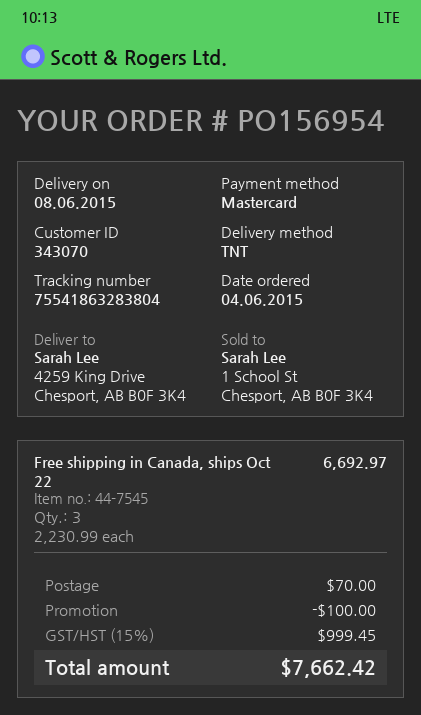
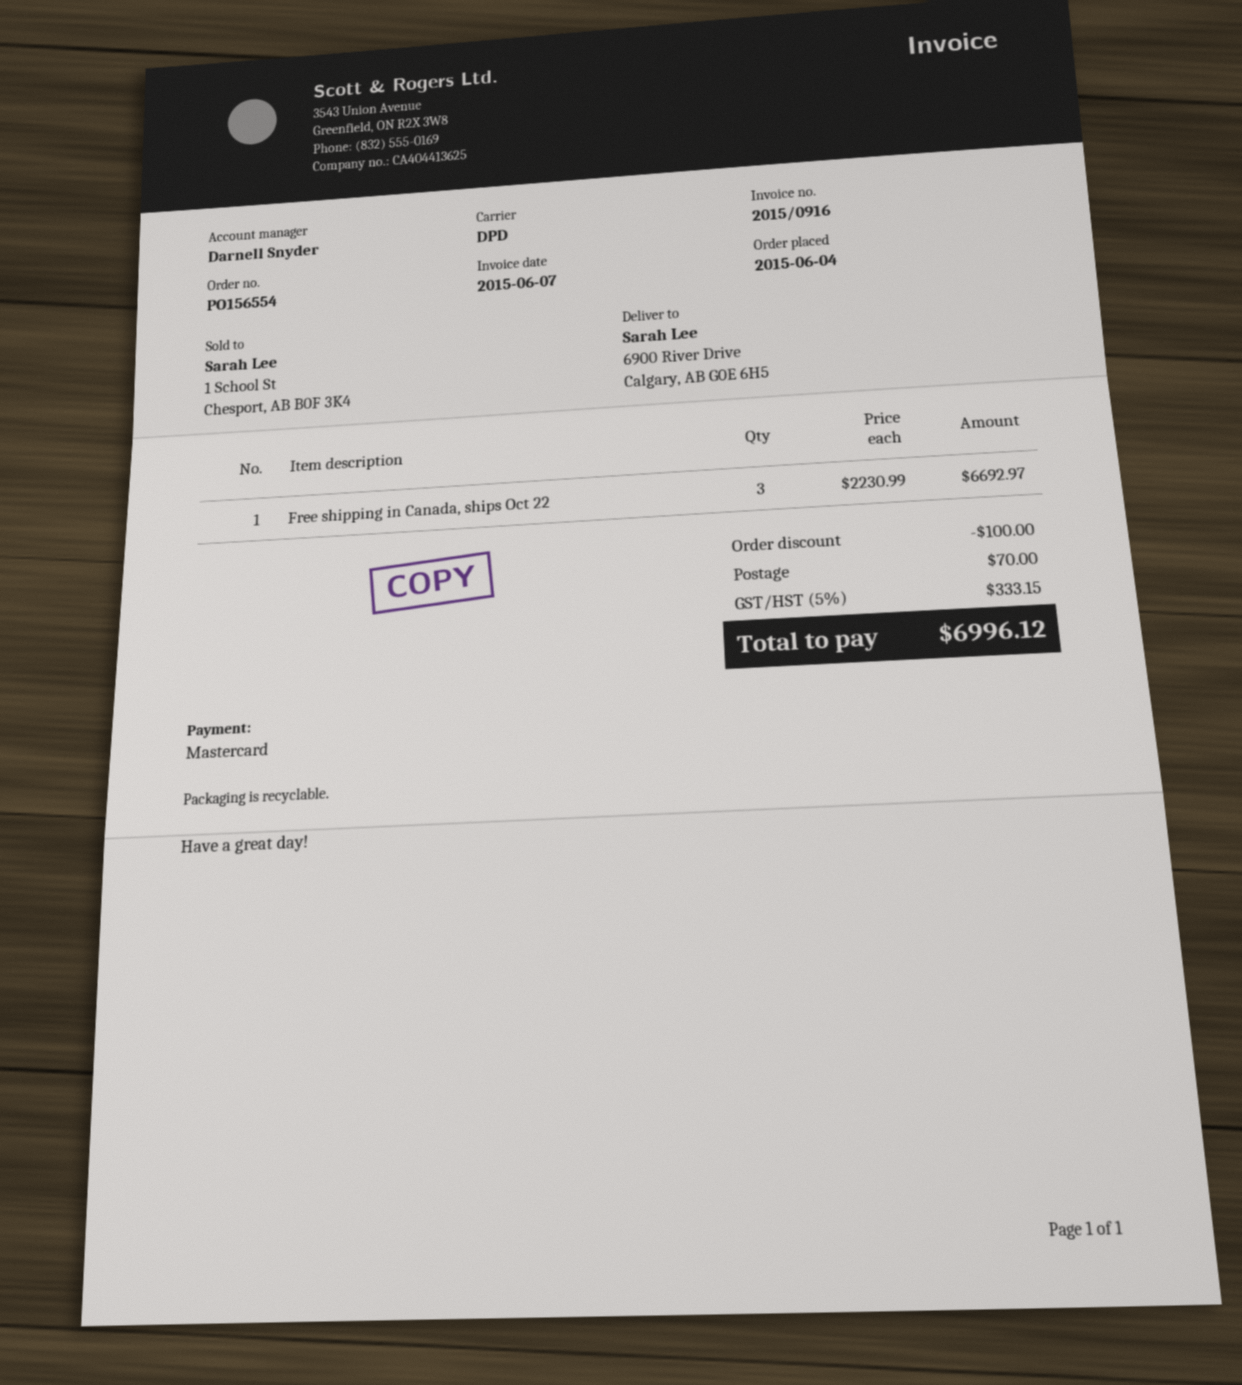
order number: PO156954 -> PO156554
shipping method: TNT -> DPD
ship to: 4259 King Drive, Chesport, AB B0F 3K4 -> 6900 River Drive, Calgary, AB G0E 6H5
tax: 15% = 999.45 -> 5% = 333.15
total: 7662.42 -> 6996.12

